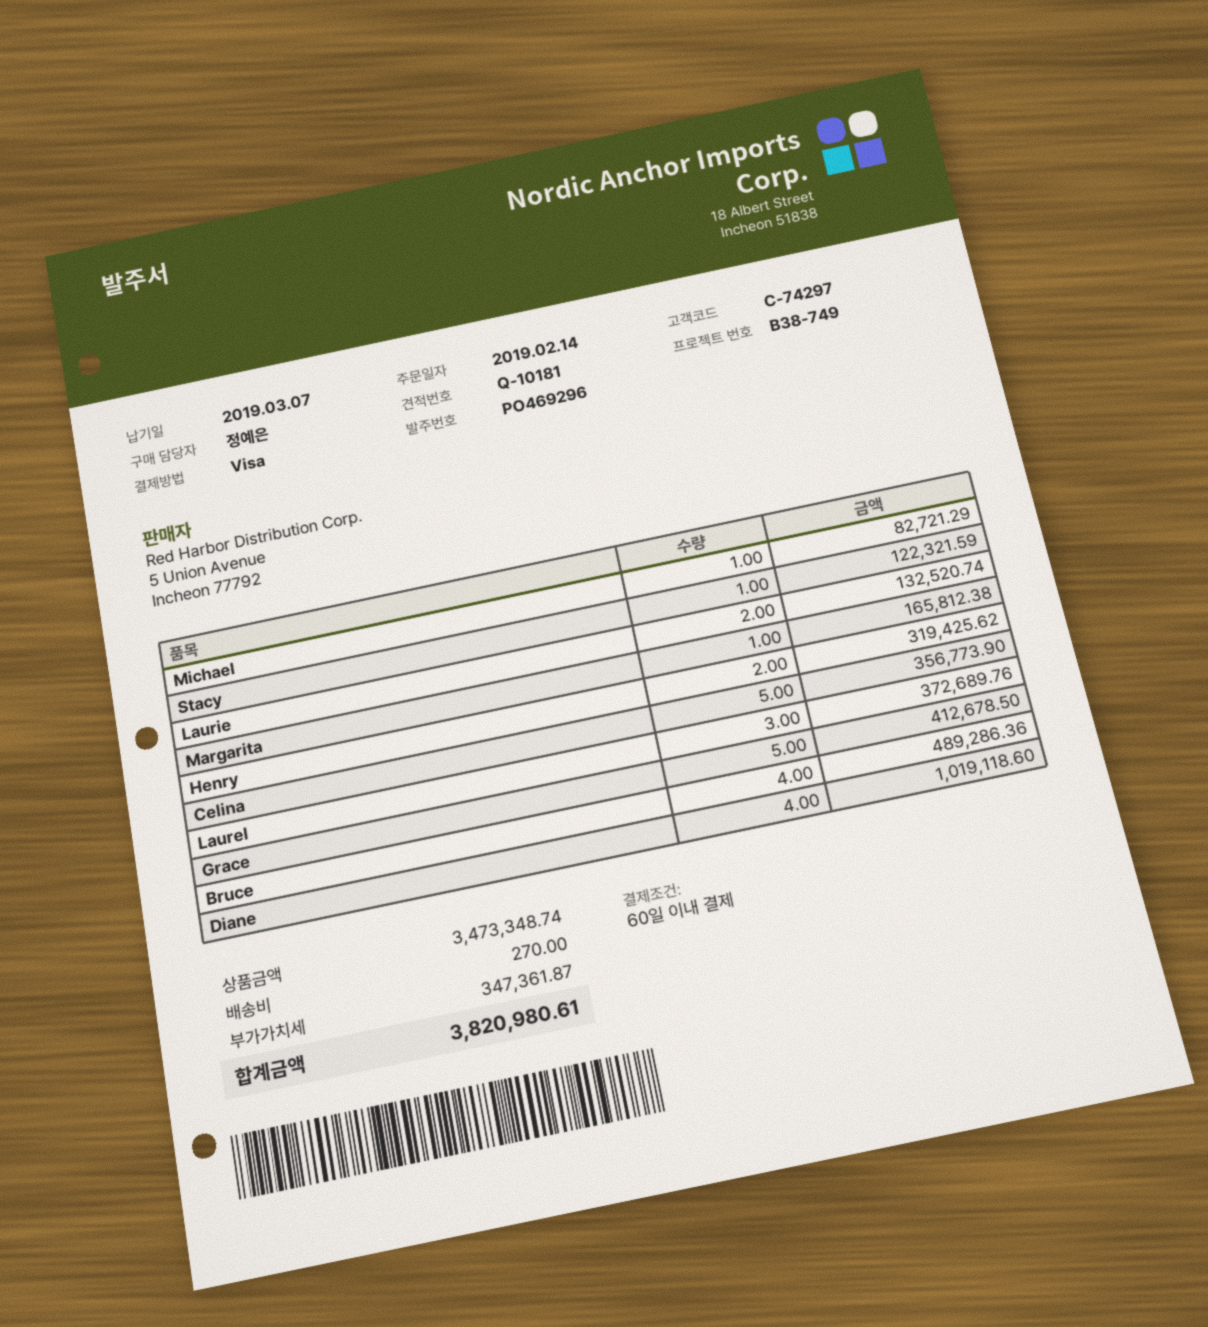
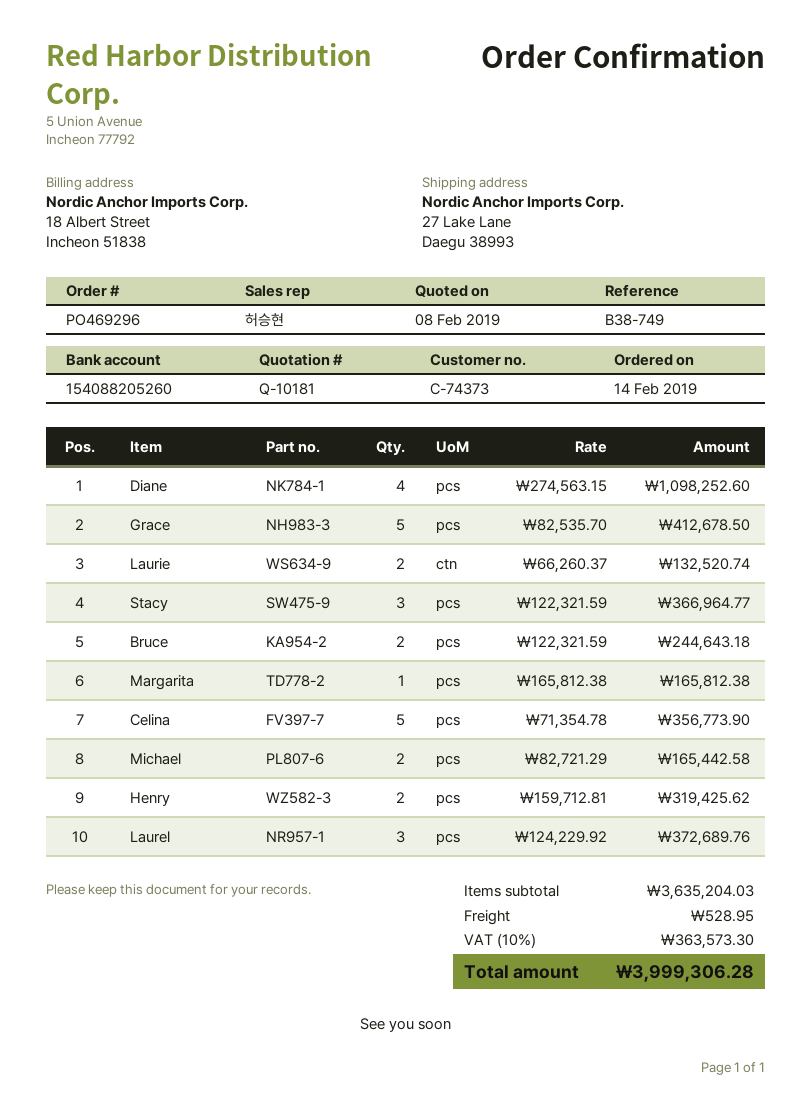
customer number: C-74297 -> C-74373
Michael: 1 for 82721.29 -> 2 for 165442.58
Stacy: 1 for 122321.59 -> 3 for 366964.77
Bruce: 4 for 489286.36 -> 2 for 244643.18
Diane: 4 for 1019118.60 -> 4 for 1098252.60
subtotal: 3473348.74 -> 3635204.03
shipping: 270.00 -> 528.95
tax: 347361.87 -> 363573.30
total: 3820980.61 -> 3999306.28

